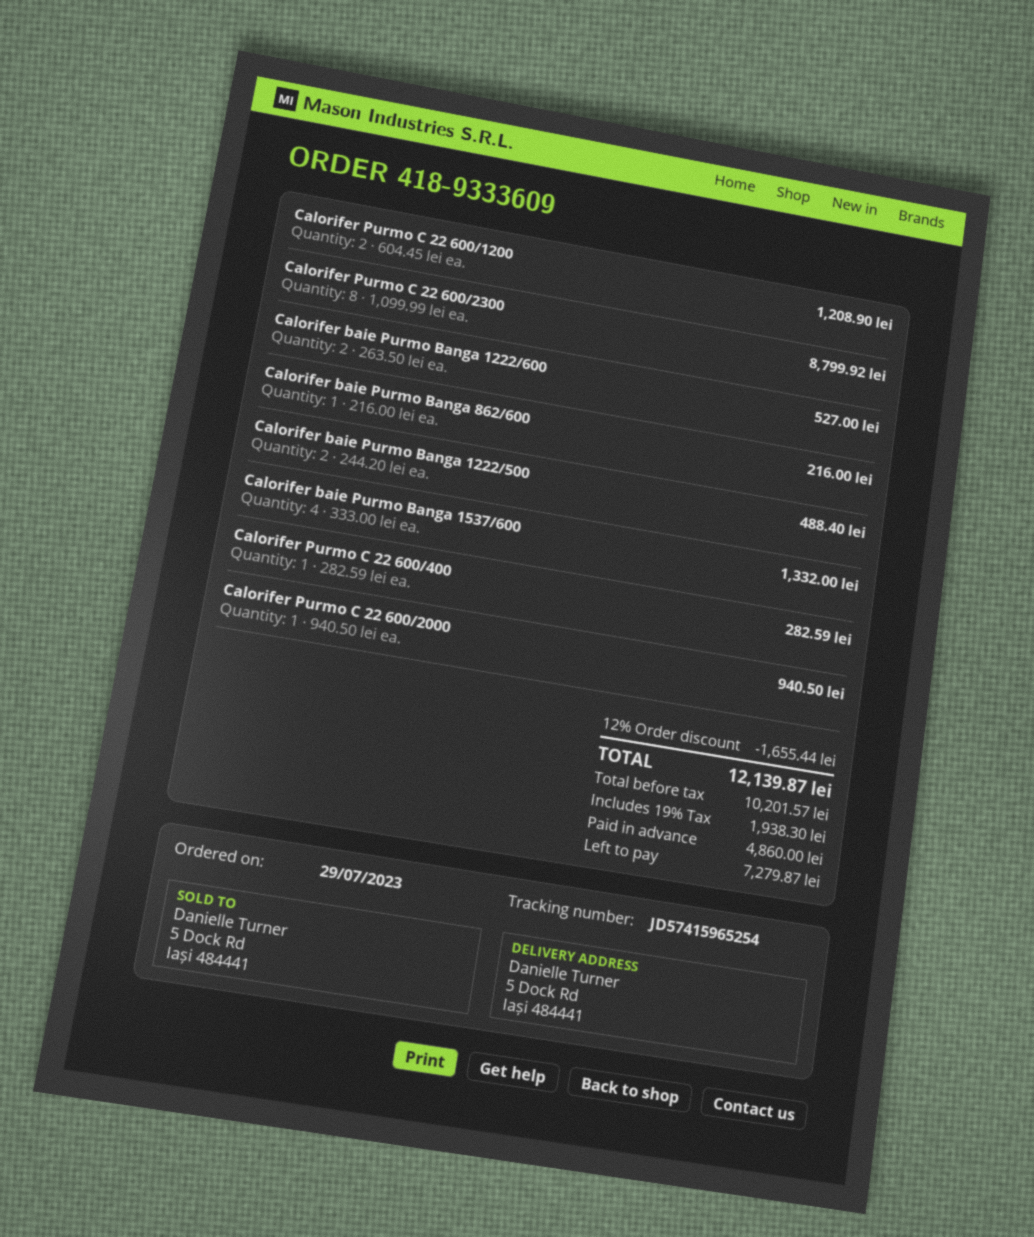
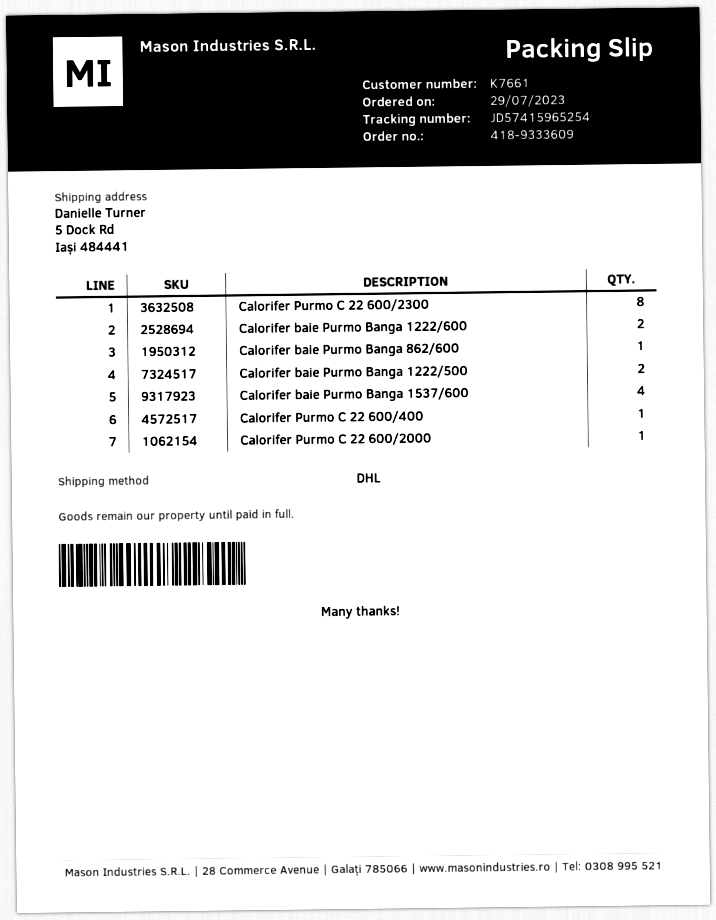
Calorifer Purmo C 22 600/1200: 2 -> none

